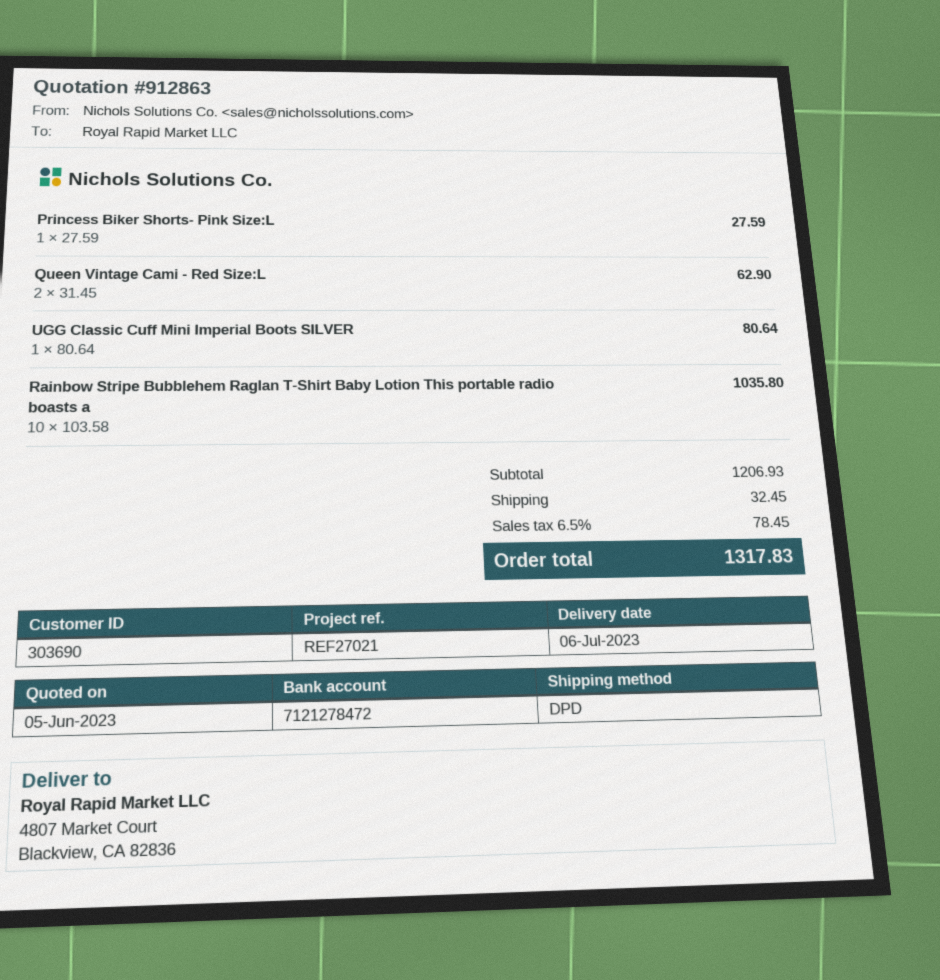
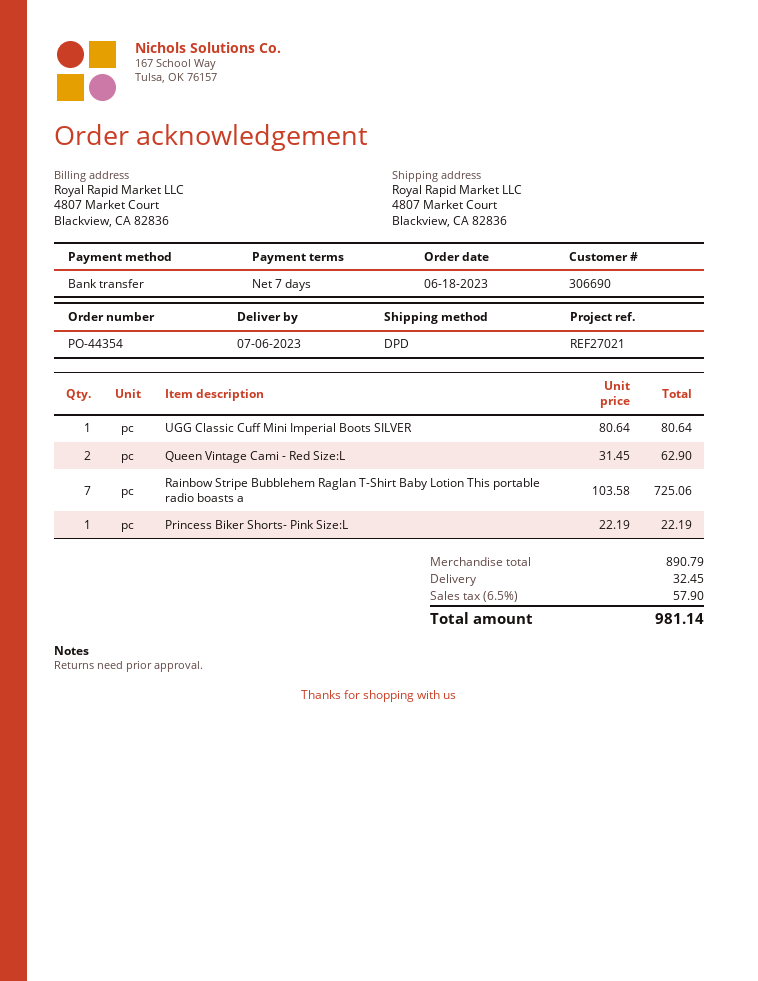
customer number: 303690 -> 306690
Princess Biker Shorts- Pink Size:L: 1 x 27.59 = 27.59 -> 1 x 22.19 = 22.19
Rainbow Stripe Bubblehem Raglan T-Shirt Baby Lotion This portable radio boasts a: 10 x 103.58 = 1035.80 -> 7 x 103.58 = 725.06
subtotal: 1206.93 -> 890.79
tax: 6.5% = 78.45 -> 6.5% = 57.90
total: 1317.83 -> 981.14

